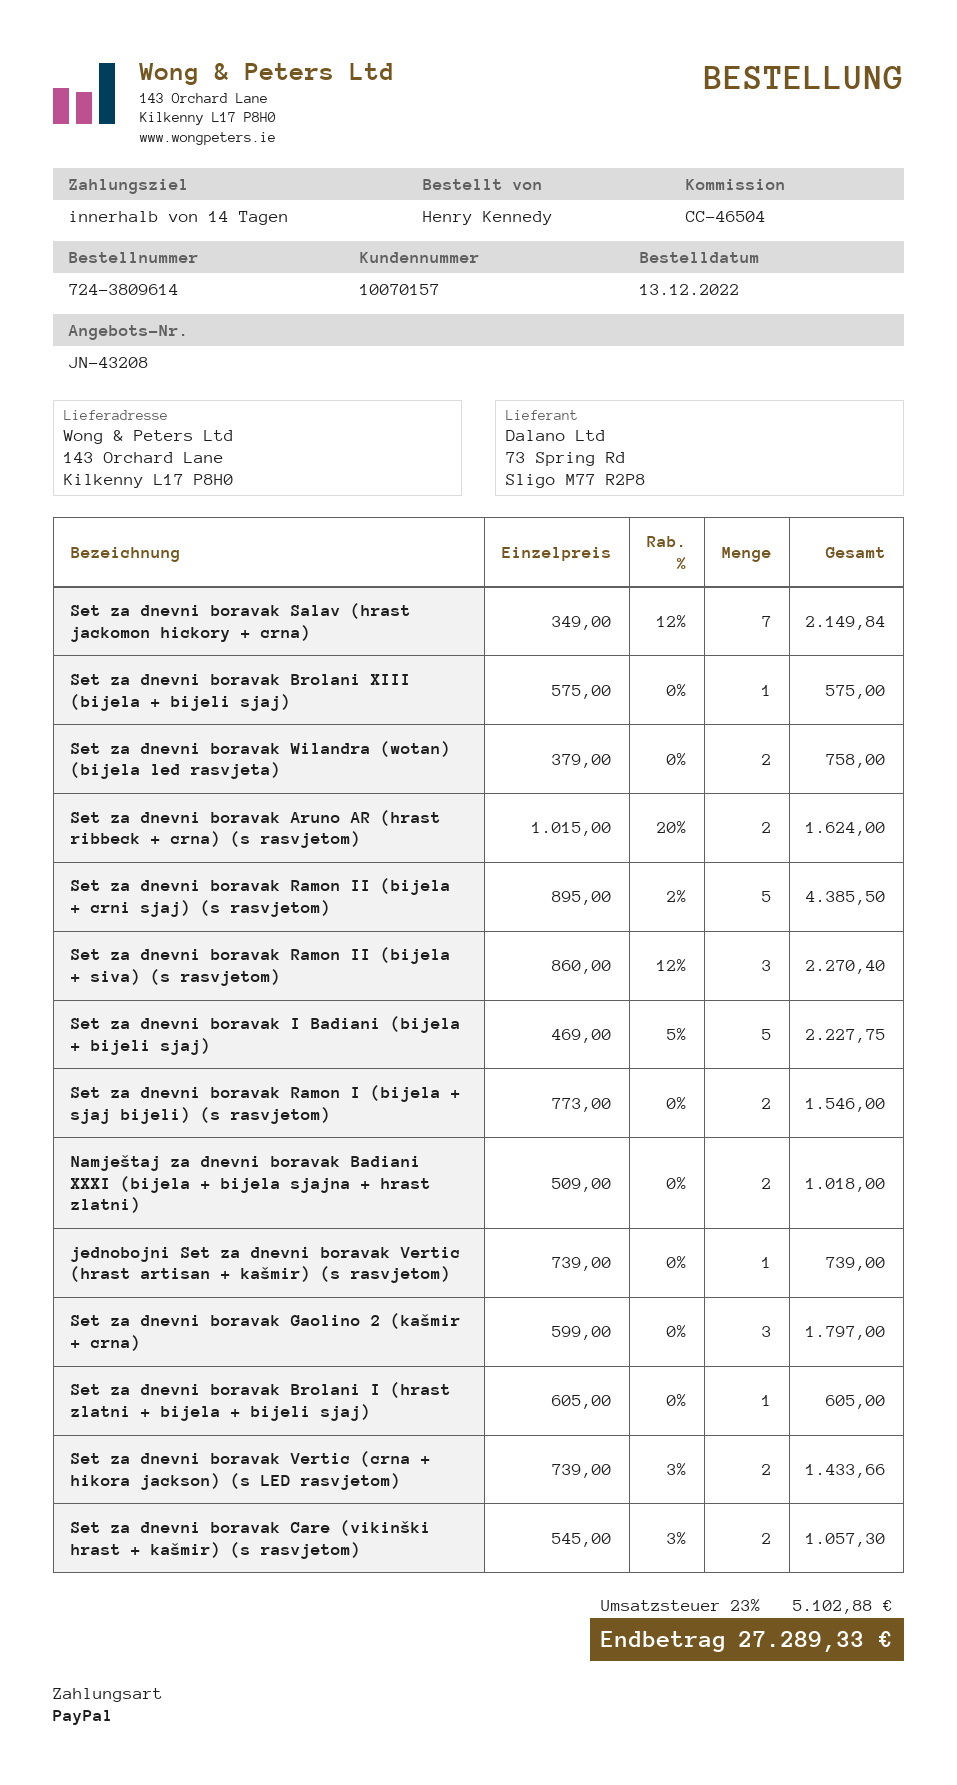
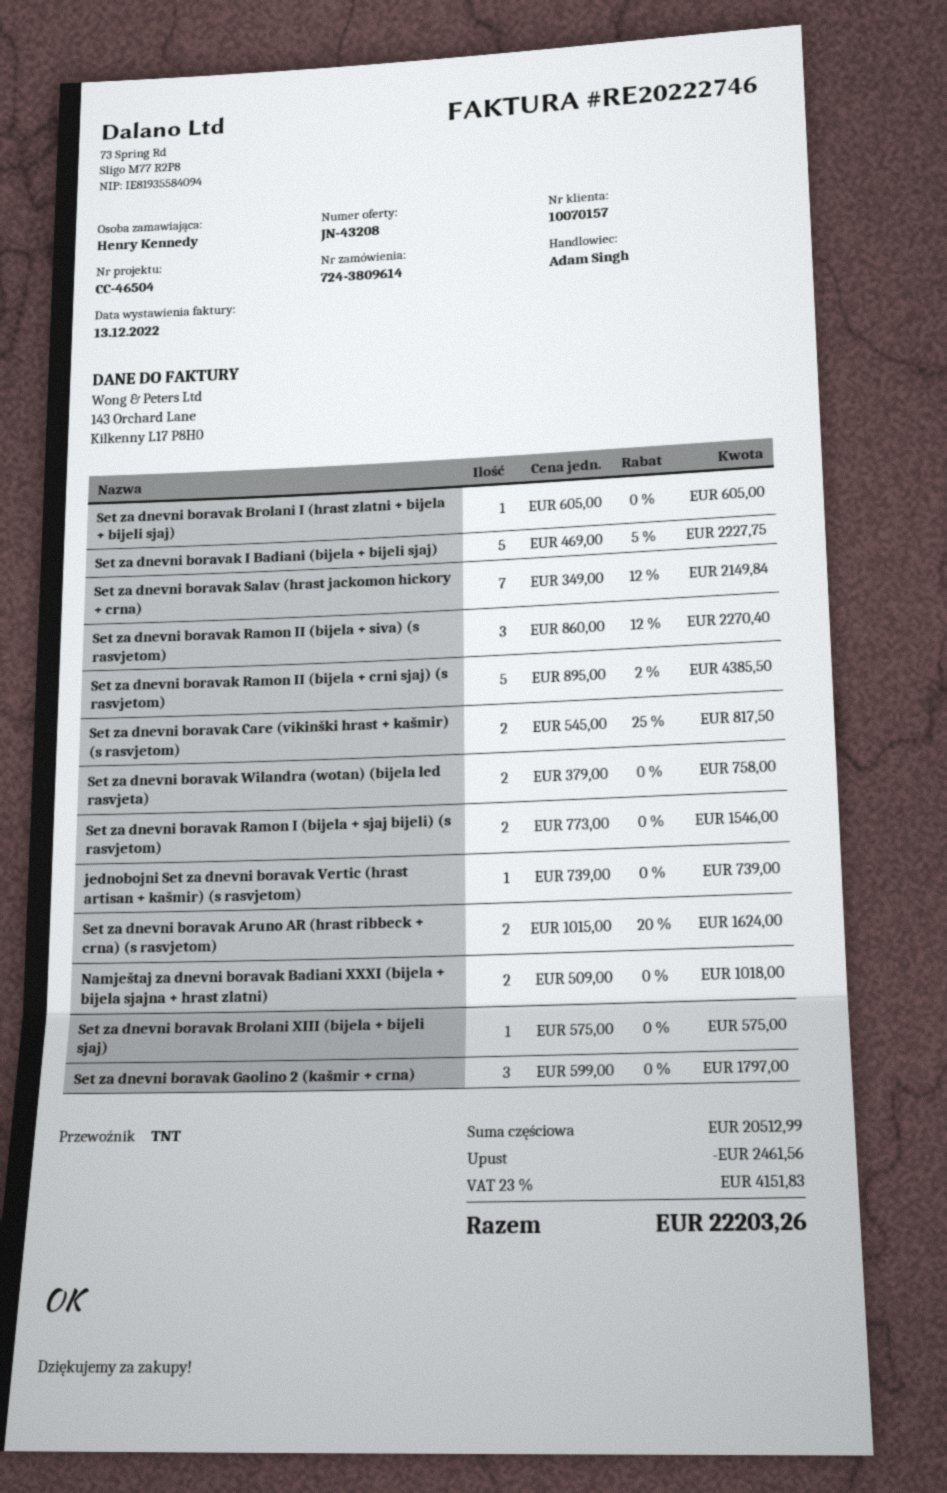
Set za dnevni boravak Vertic (crna + hikora jackson) (s LED rasvjetom): 2 x 739.00 - 3% = 1433.66 -> none
Set za dnevni boravak Care (vikinški hrast + kašmir) (s rasvjetom): 2 x 545.00 - 3% = 1057.30 -> 2 x 545.00 - 25% = 817.50
discount: none -> 2461.56
tax: 23% = 5102.88 -> 23% = 4151.83
total: 27289.33 -> 22203.26

